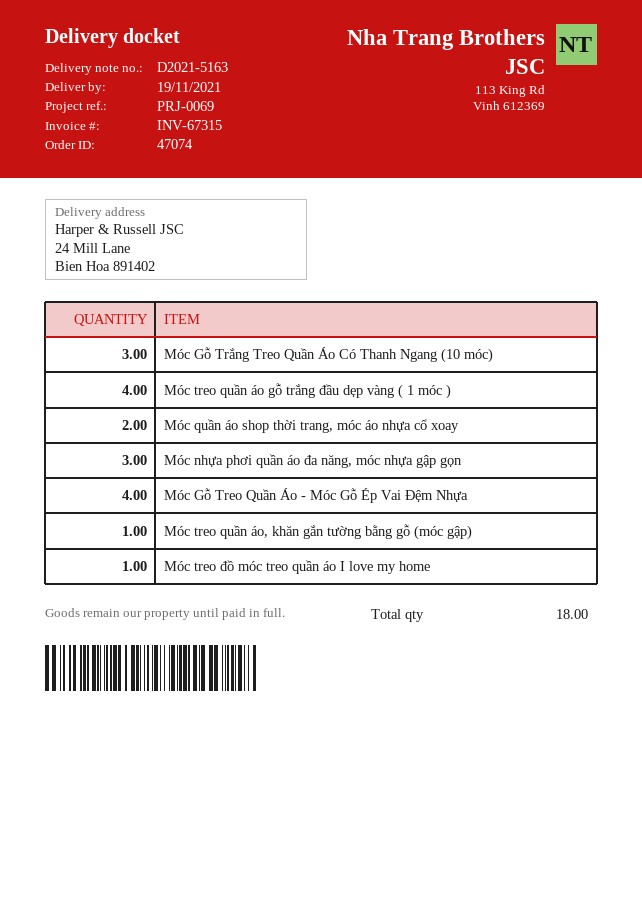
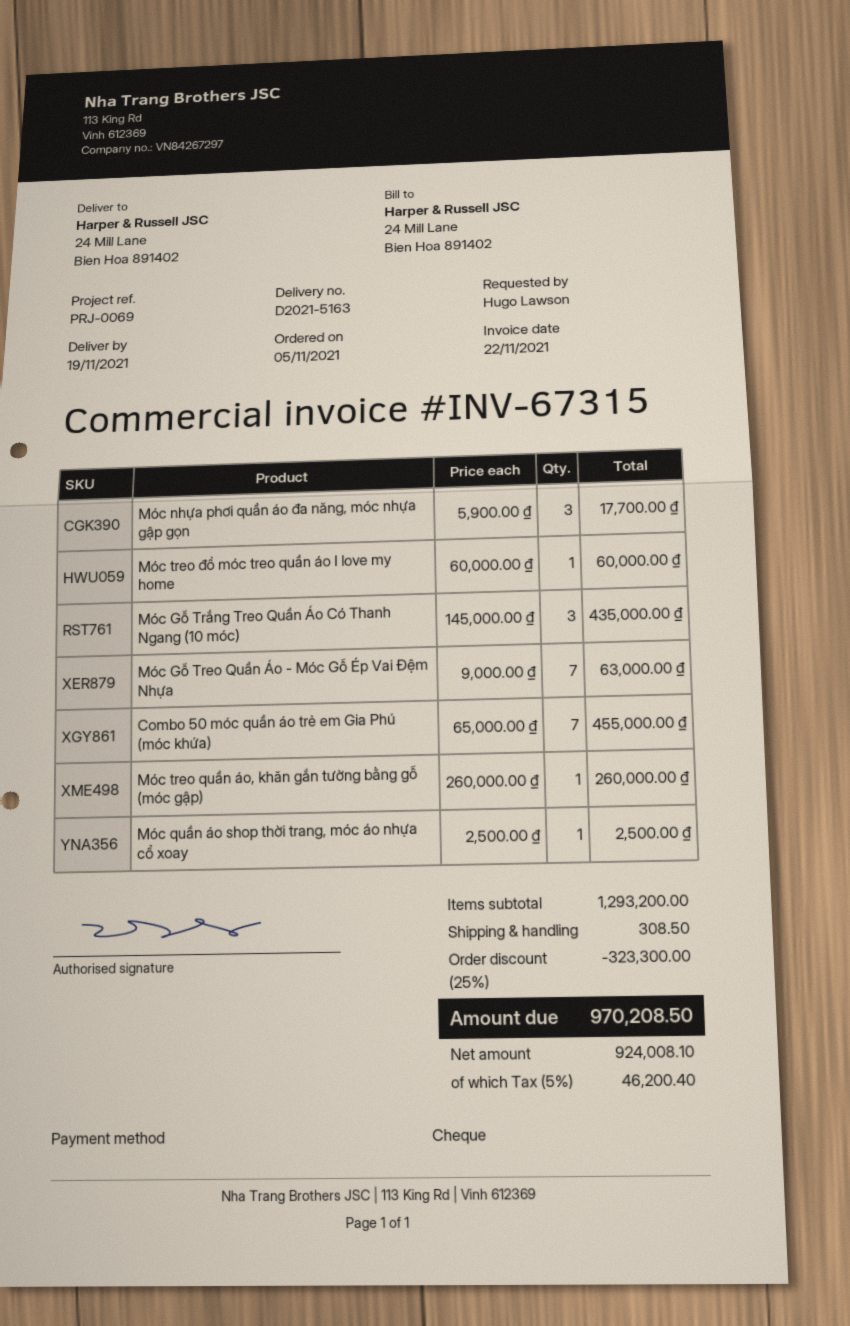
Móc treo quần áo gỗ trắng đầu dẹp vàng ( 1 móc ): 4 -> none
Móc quần áo shop thời trang, móc áo nhựa cổ xoay: 2 -> 1
Móc Gỗ Treo Quần Áo - Móc Gỗ Ép Vai Đệm Nhựa: 4 -> 7
Combo 50 móc quần áo trẻ em Gia Phú (móc khứa): none -> 7

